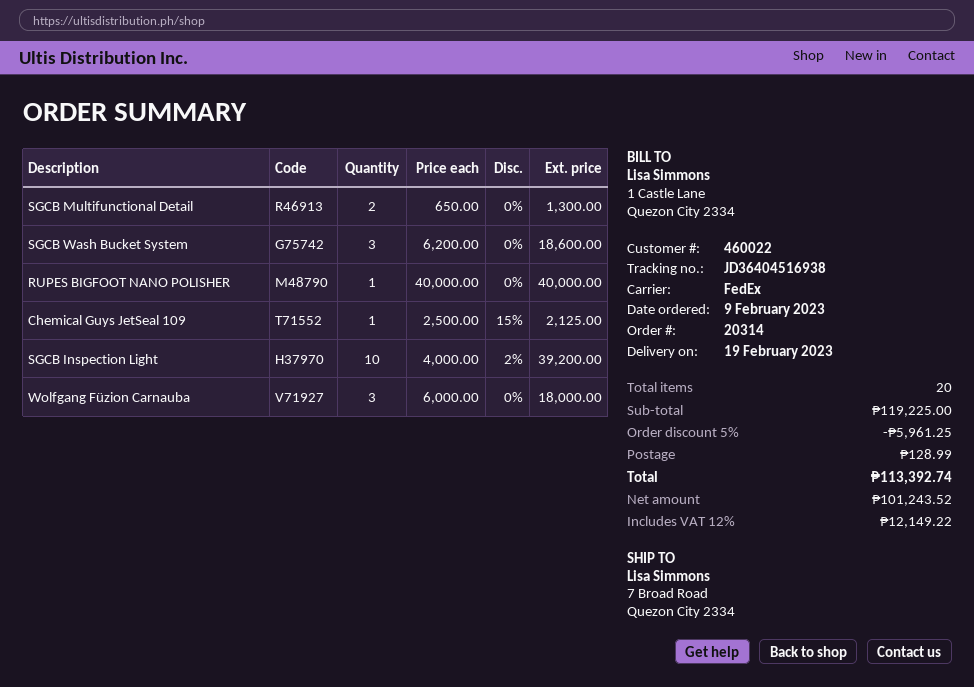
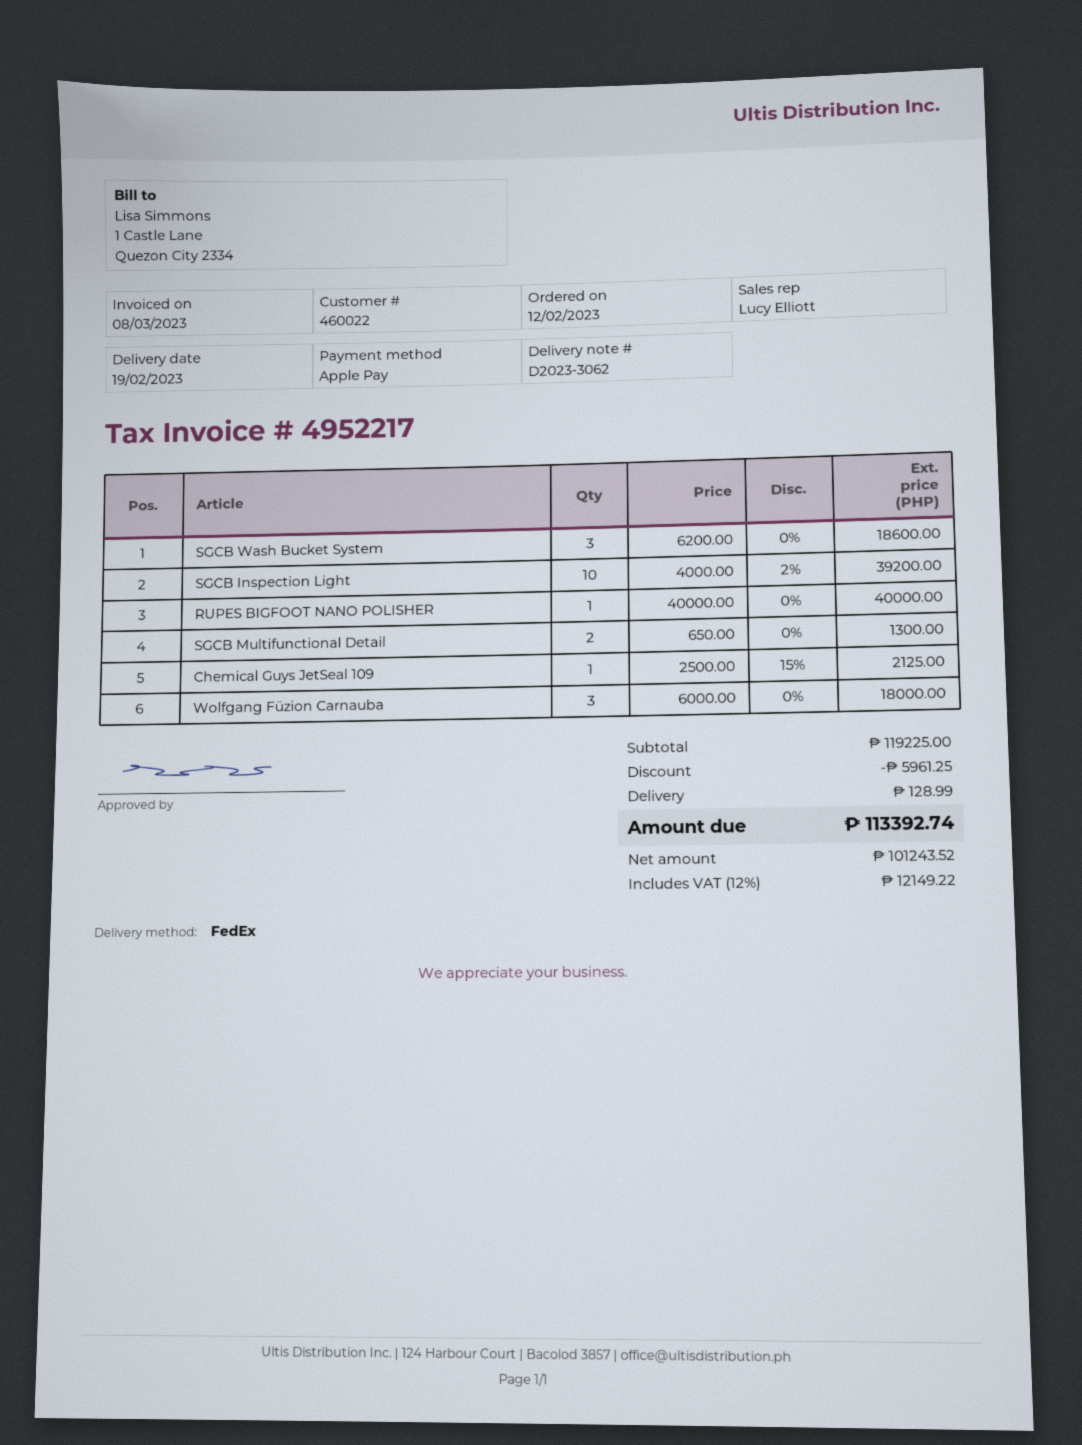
order date: 2023-02-09 -> 2023-02-12

